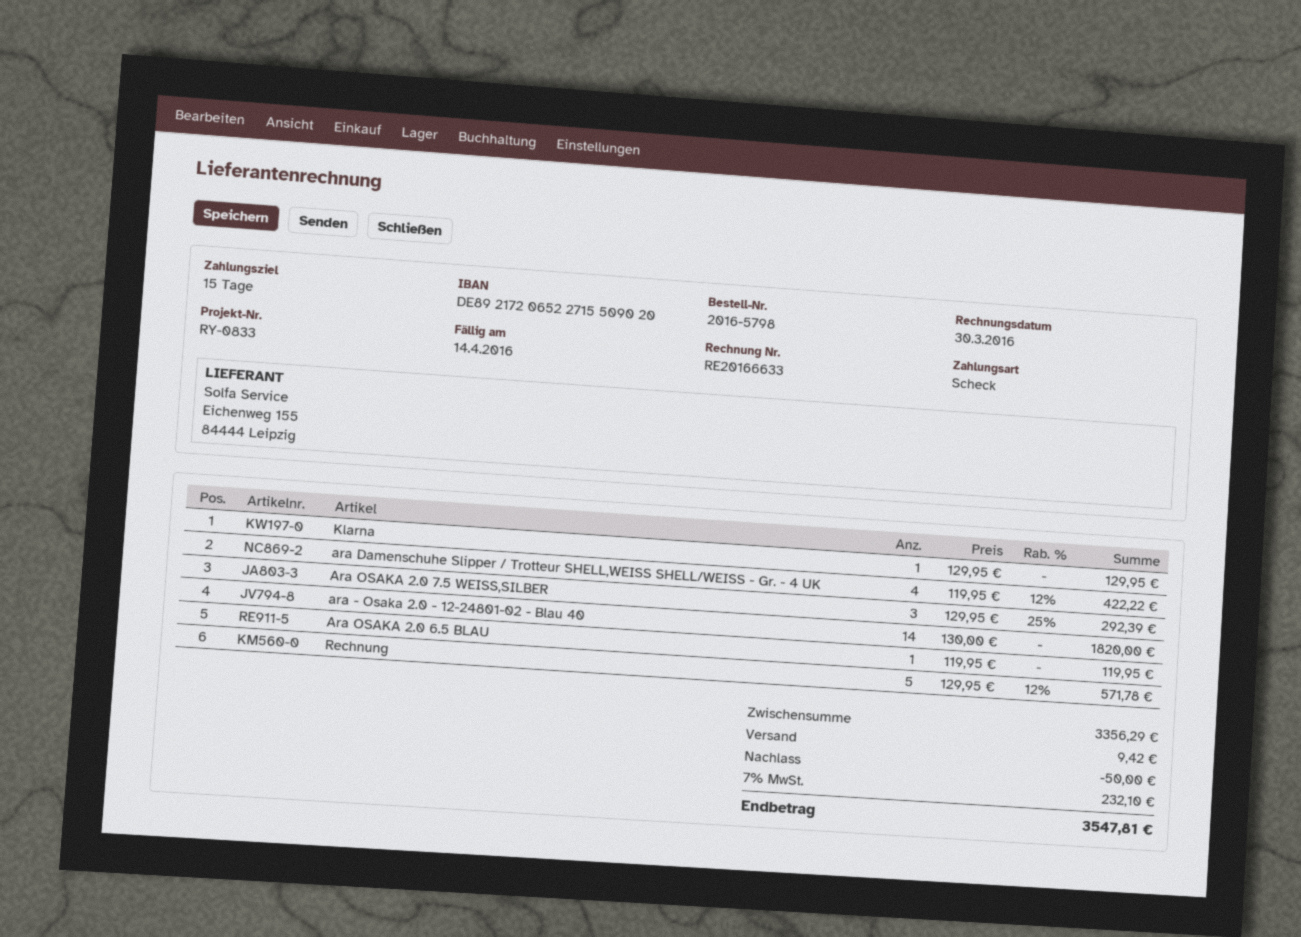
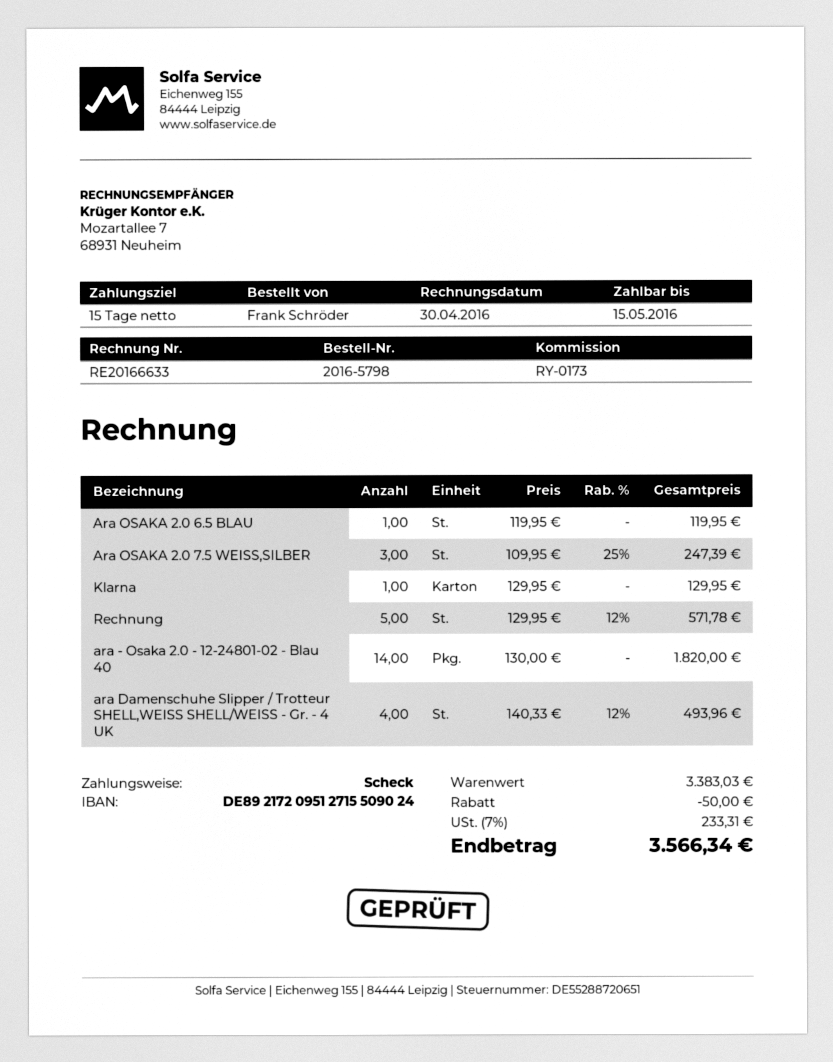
invoice date: 2016-03-30 -> 2016-04-30
due date: 2016-04-14 -> 2016-05-15
reference: RY-0833 -> RY-0173
bank account: DE89217206522715509020 -> DE89217209512715509024
ara Damenschuhe Slipper / Trotteur SHELL,WEISS SHELL/WEISS - Gr. - 4 UK: 4 x 119.95 - 12% = 422.22 -> 4 x 140.33 - 12% = 493.96
Ara OSAKA 2.0 7.5 WEISS,SILBER: 3 x 129.95 - 25% = 292.39 -> 3 x 109.95 - 25% = 247.39
subtotal: 3356.29 -> 3383.03
shipping: 9.42 -> none
tax: 7% = 232.10 -> 7% = 233.31
total: 3547.81 -> 3566.34

